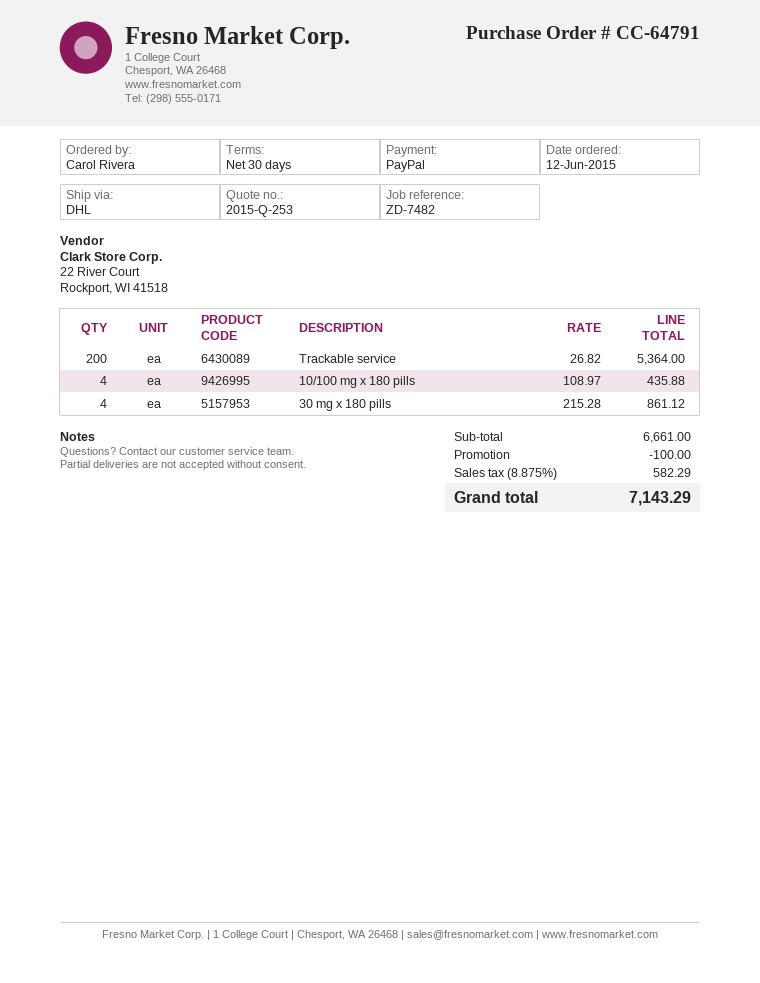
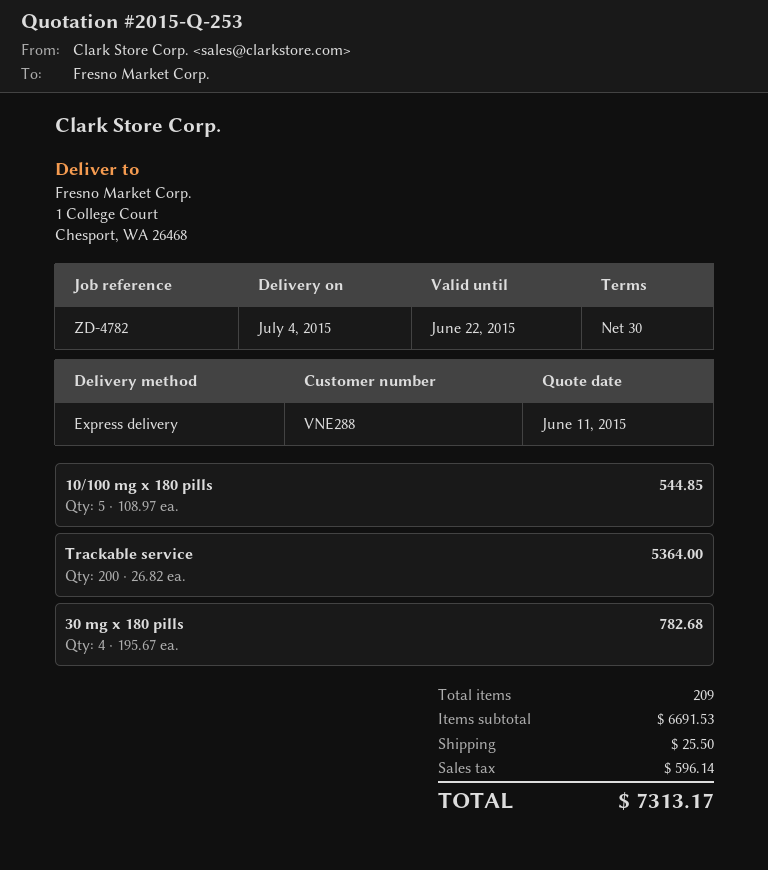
reference: ZD-7482 -> ZD-4782
shipping method: DHL -> express
10/100 mg x 180 pills: 4 x 108.97 = 435.88 -> 5 x 108.97 = 544.85
30 mg x 180 pills: 4 x 215.28 = 861.12 -> 4 x 195.67 = 782.68
subtotal: 6661.00 -> 6691.53
discount: 100.00 -> none
shipping: none -> 25.50
tax: 582.29 -> 596.14
total: 7143.29 -> 7313.17

